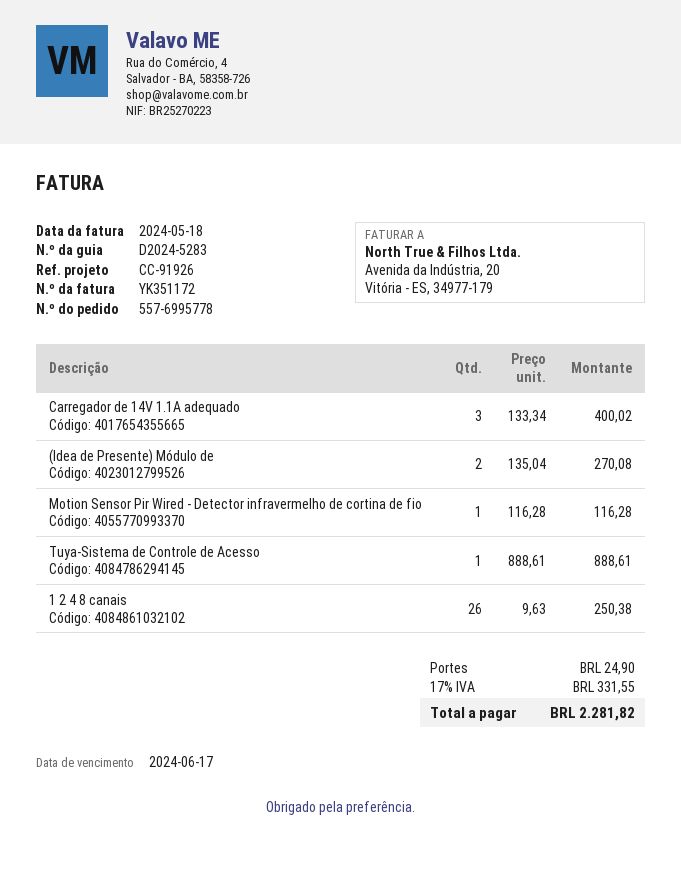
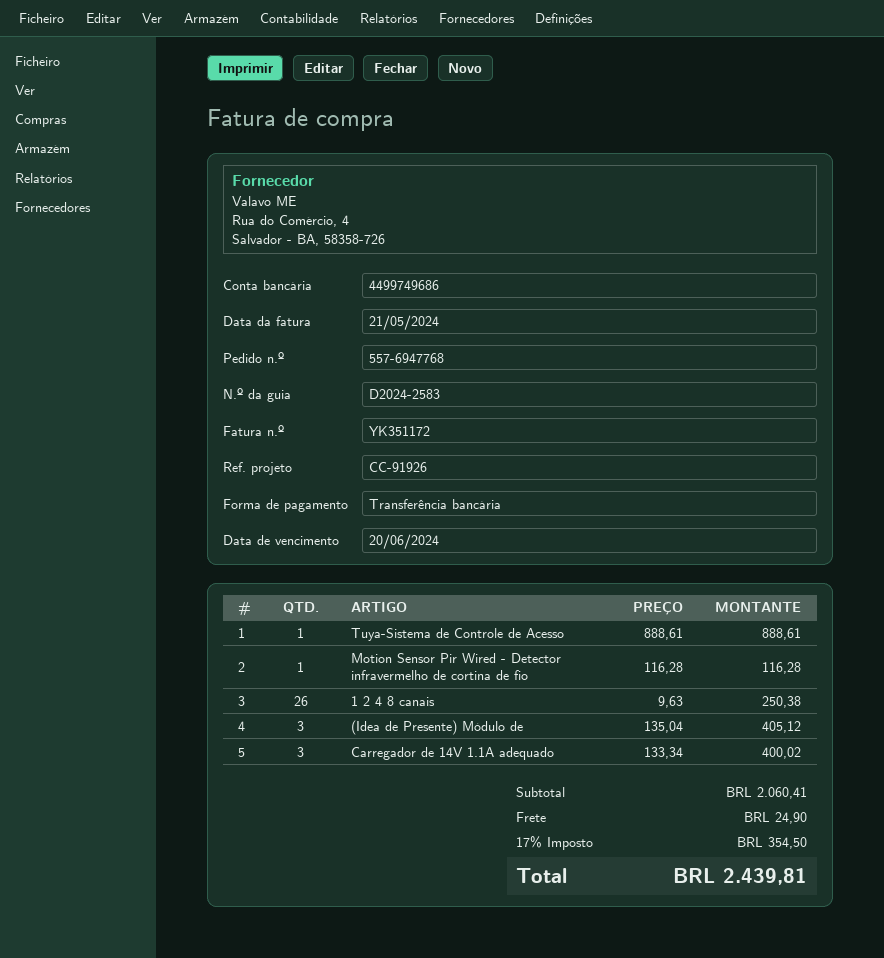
order number: 557-6995778 -> 557-6947768
delivery note number: D2024-5283 -> D2024-2583
invoice date: 2024-05-18 -> 2024-05-21
due date: 2024-06-17 -> 2024-06-20
(Idea de Presente) Módulo de: 2 x 135.04 = 270.08 -> 3 x 135.04 = 405.12
tax: 17% = 331.55 -> 17% = 354.50
total: 2281.82 -> 2439.81

